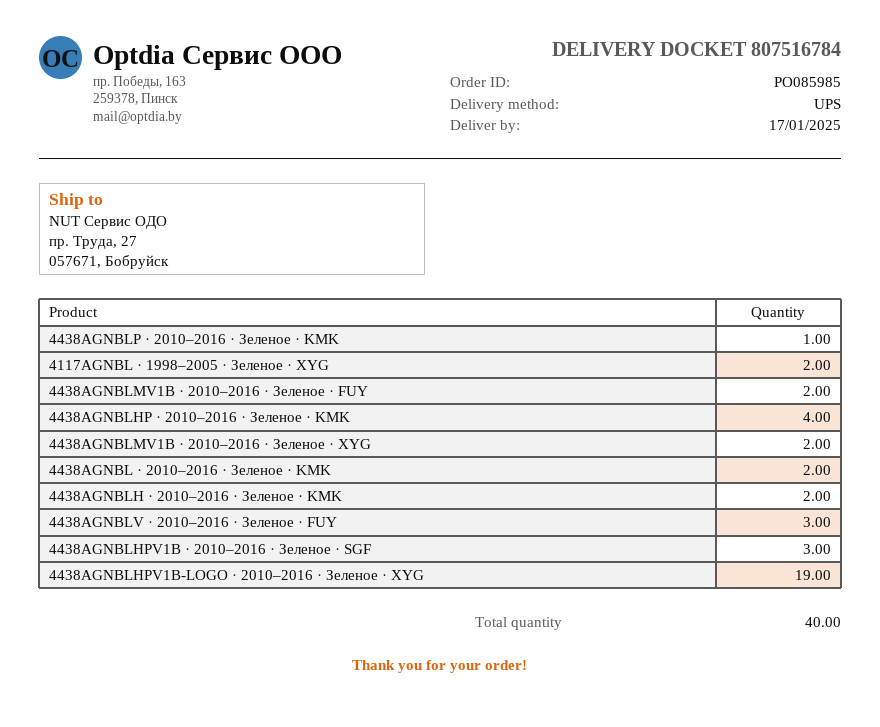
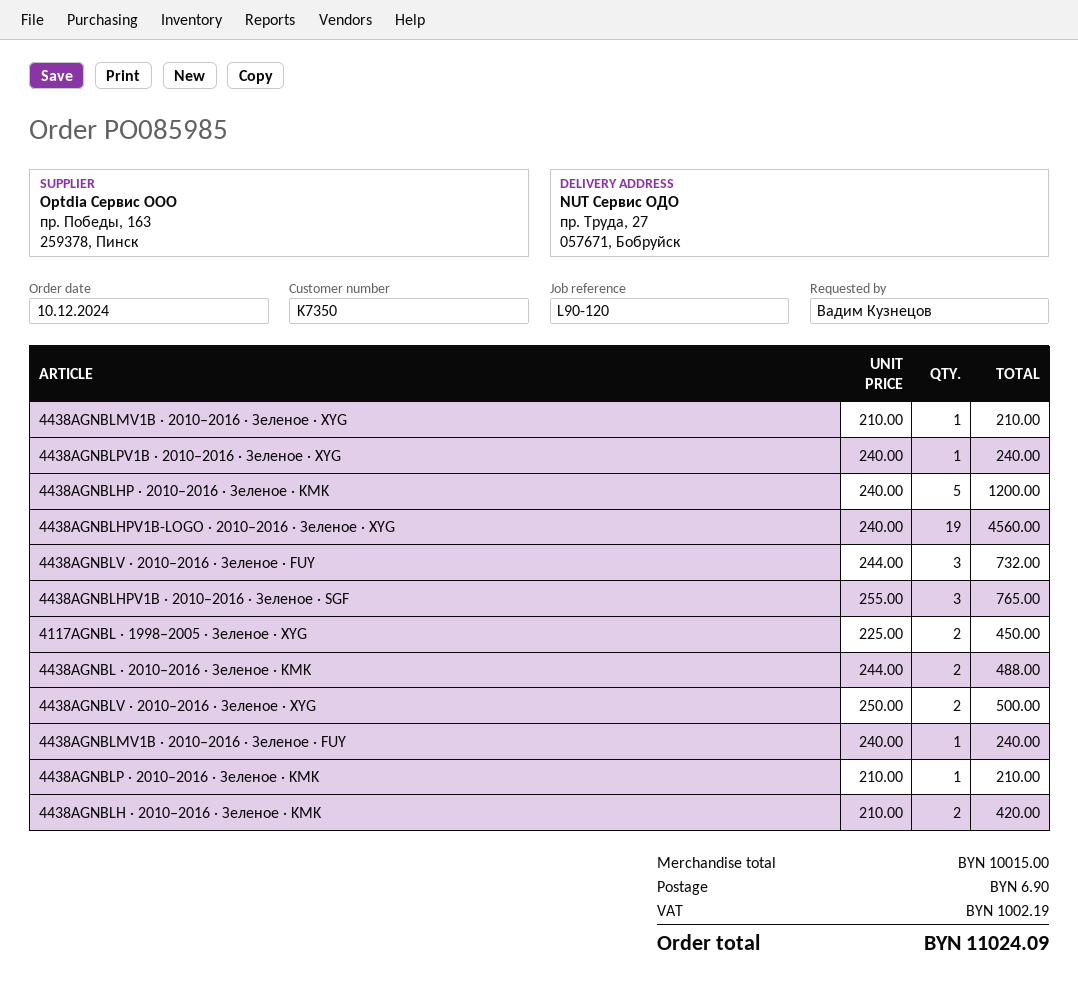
4438AGNBLMV1B · 2010–2016 · Зеленое · FUY: 2 -> 1
4438AGNBLHP · 2010–2016 · Зеленое · KMK: 4 -> 5
4438AGNBLMV1B · 2010–2016 · Зеленое · XYG: 2 -> 1
4438AGNBLPV1B · 2010–2016 · Зеленое · XYG: none -> 1
4438AGNBLV · 2010–2016 · Зеленое · XYG: none -> 2

